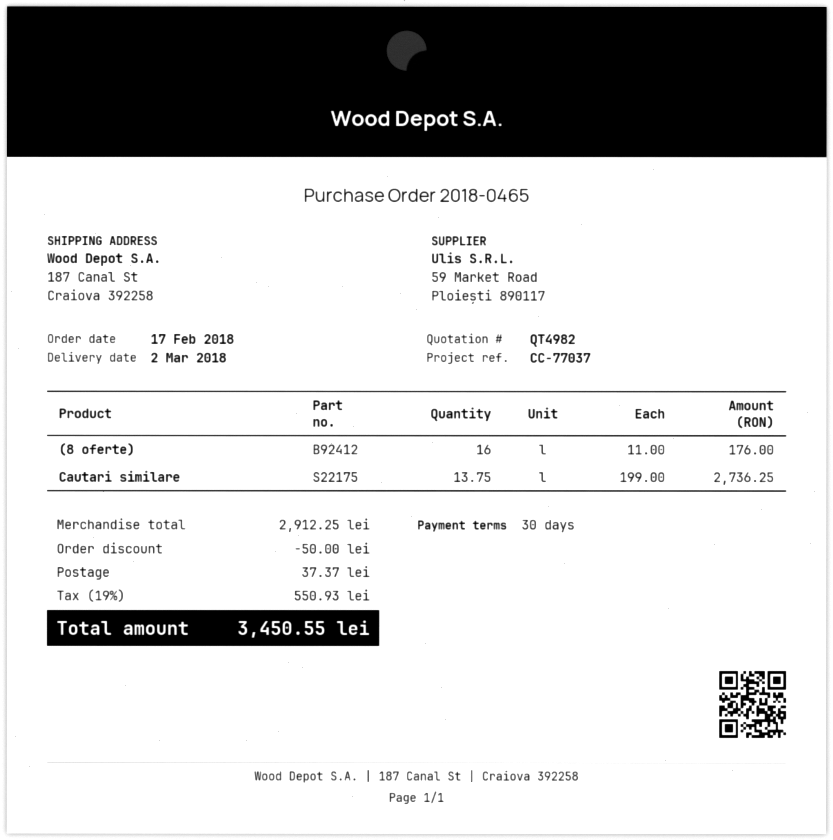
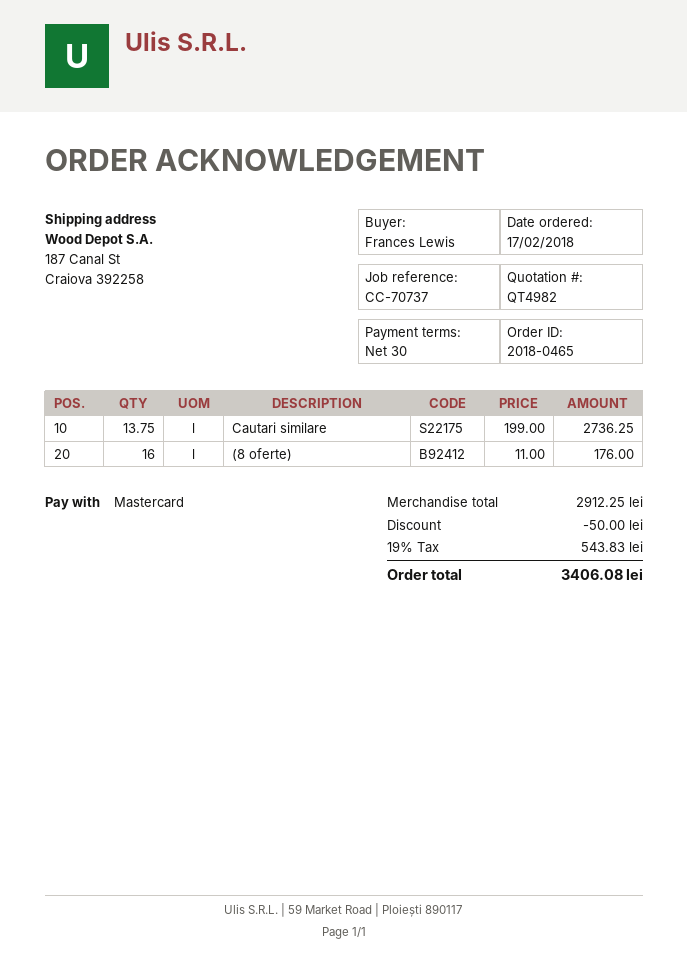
reference: CC-77037 -> CC-70737
shipping: 37.37 -> none
tax: 19% = 550.93 -> 19% = 543.83
total: 3450.55 -> 3406.08

